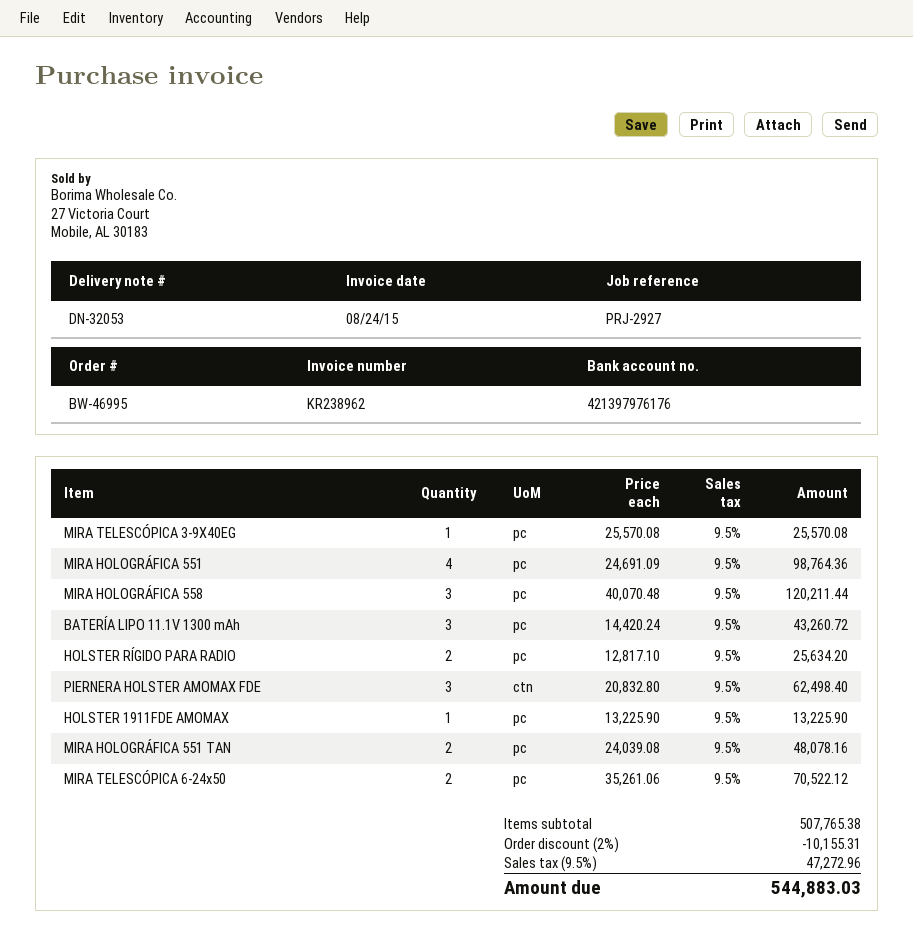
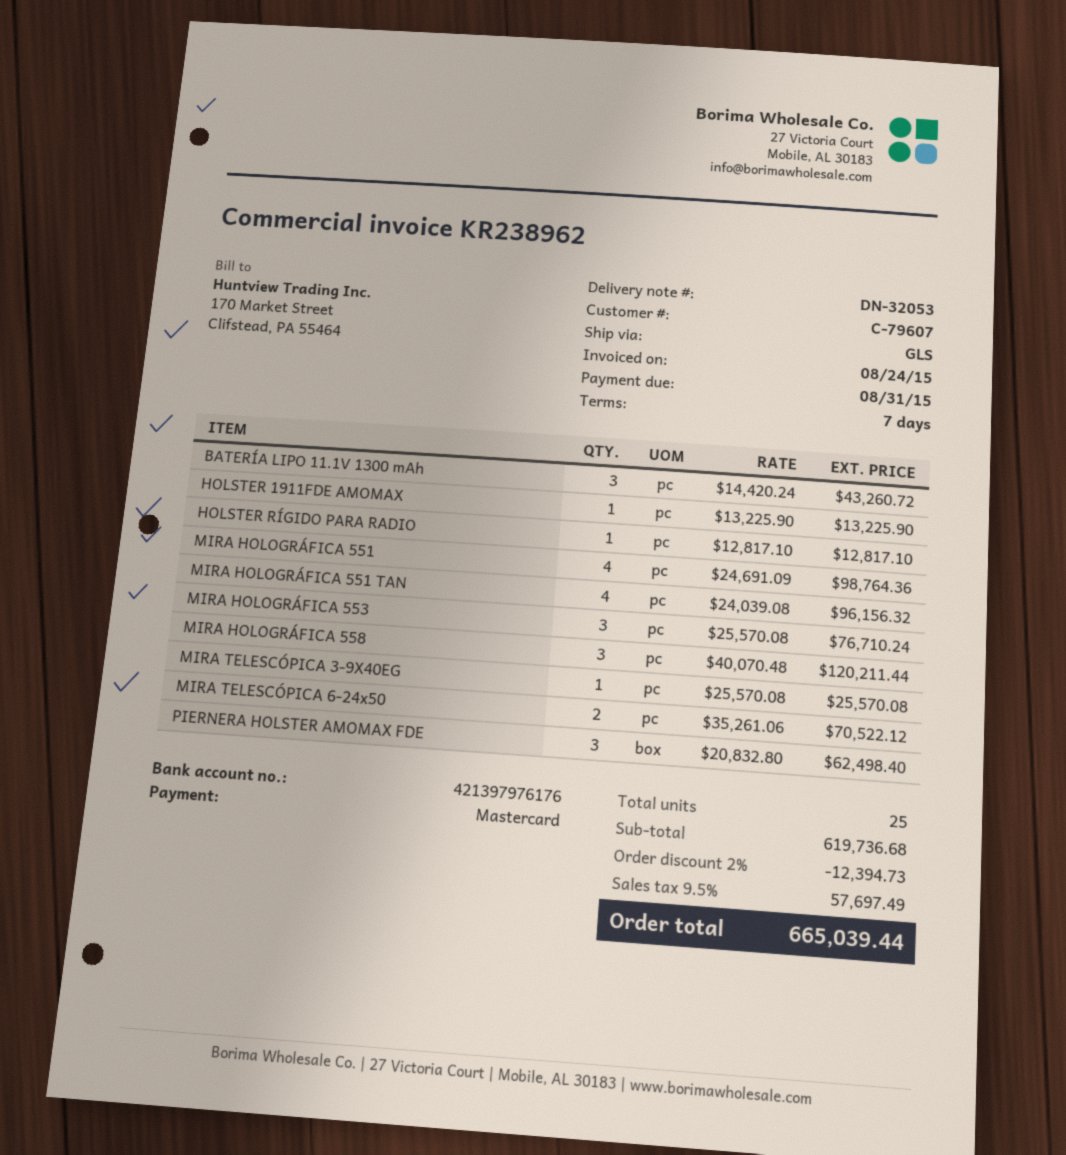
HOLSTER RÍGIDO PARA RADIO: 2 x 12817.10 = 25634.20 -> 1 x 12817.10 = 12817.10
MIRA HOLOGRÁFICA 551 TAN: 2 x 24039.08 = 48078.16 -> 4 x 24039.08 = 96156.32
MIRA HOLOGRÁFICA 553: none -> 3 x 25570.08 = 76710.24
subtotal: 507765.38 -> 619736.68
discount: 2% = 10155.31 -> 2% = 12394.73
tax: 9.5% = 47272.96 -> 9.5% = 57697.49
total: 544883.03 -> 665039.44

